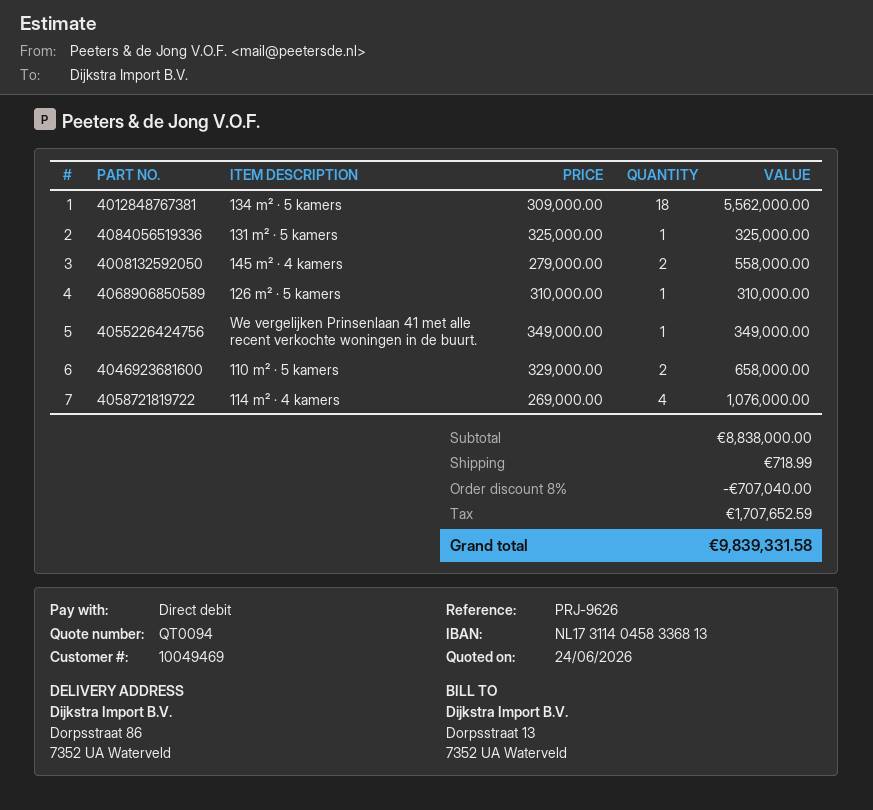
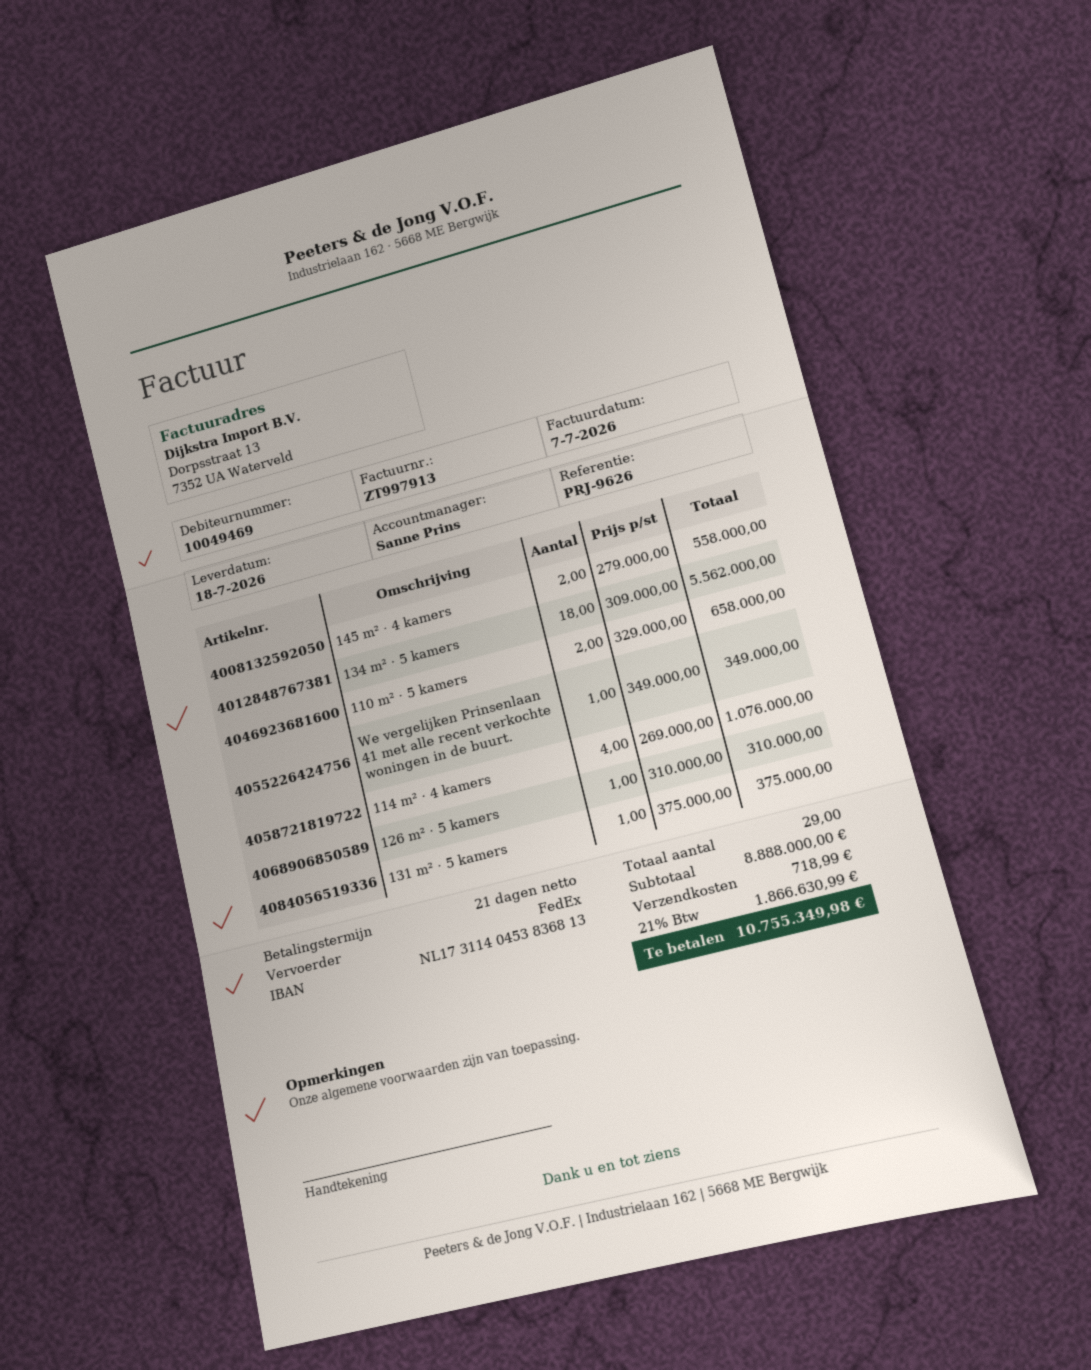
bank account: NL1731140458336813 -> NL1731140453836813
131 m² · 5 kamers: 1 x 325000.00 = 325000.00 -> 1 x 375000.00 = 375000.00
subtotal: 8838000.00 -> 8888000.00
discount: 8% = 707040.00 -> none
tax: 1707652.59 -> 1866630.99
total: 9839331.58 -> 10755349.98

